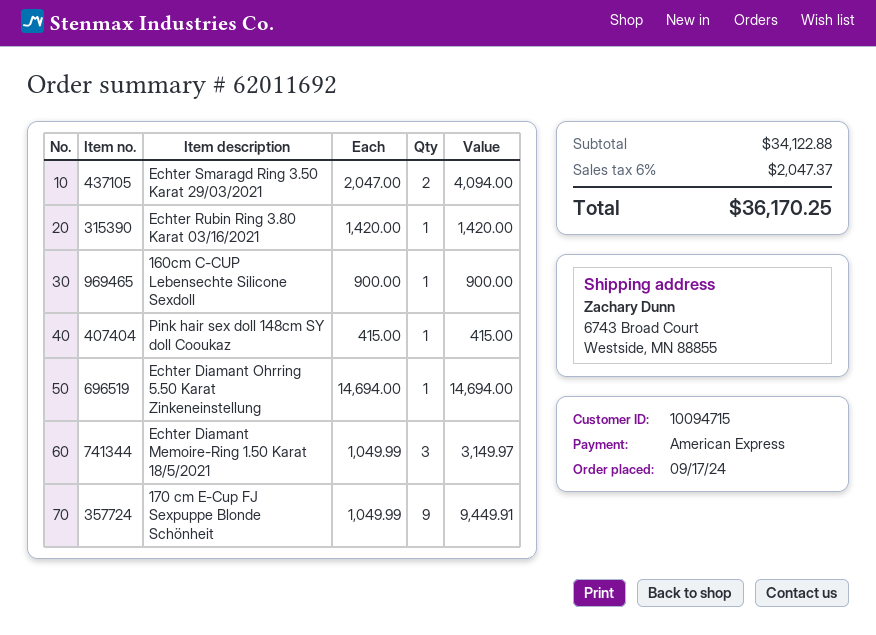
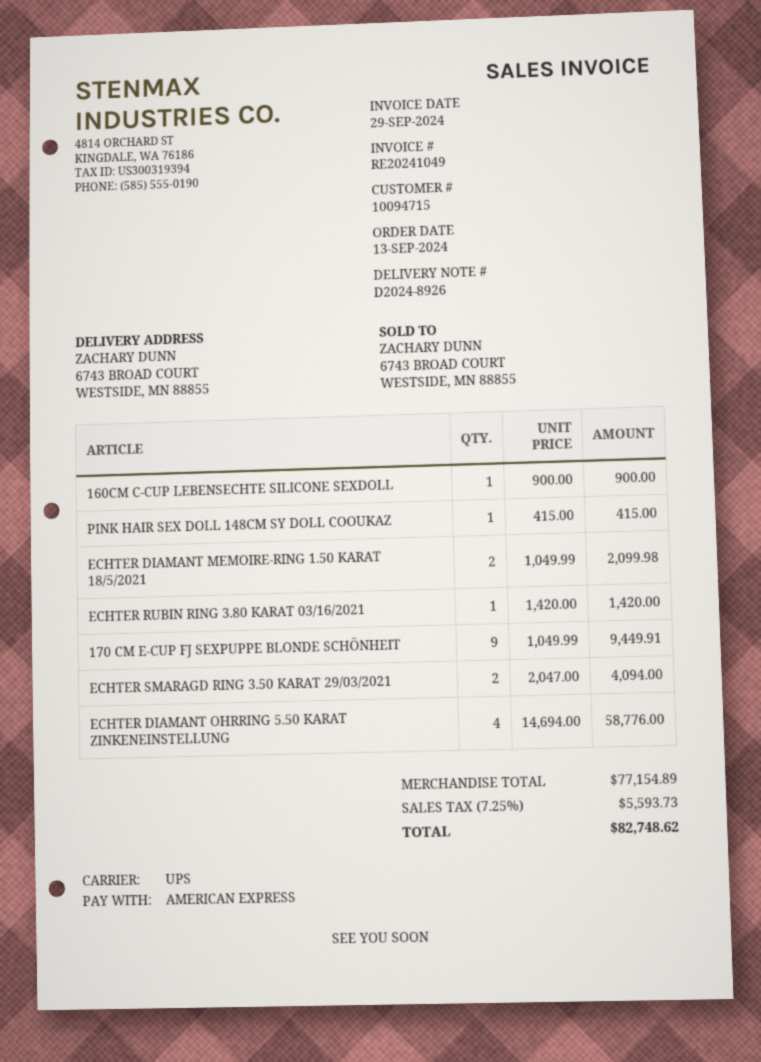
order date: 2024-09-17 -> 2024-09-13
Echter Diamant Ohrring 5.50 Karat Zinkeneinstellung: 1 x 14694.00 = 14694.00 -> 4 x 14694.00 = 58776.00
Echter Diamant Memoire-Ring 1.50 Karat 18/5/2021: 3 x 1049.99 = 3149.97 -> 2 x 1049.99 = 2099.98
subtotal: 34122.88 -> 77154.89
tax: 6% = 2047.37 -> 7.25% = 5593.73
total: 36170.25 -> 82748.62

